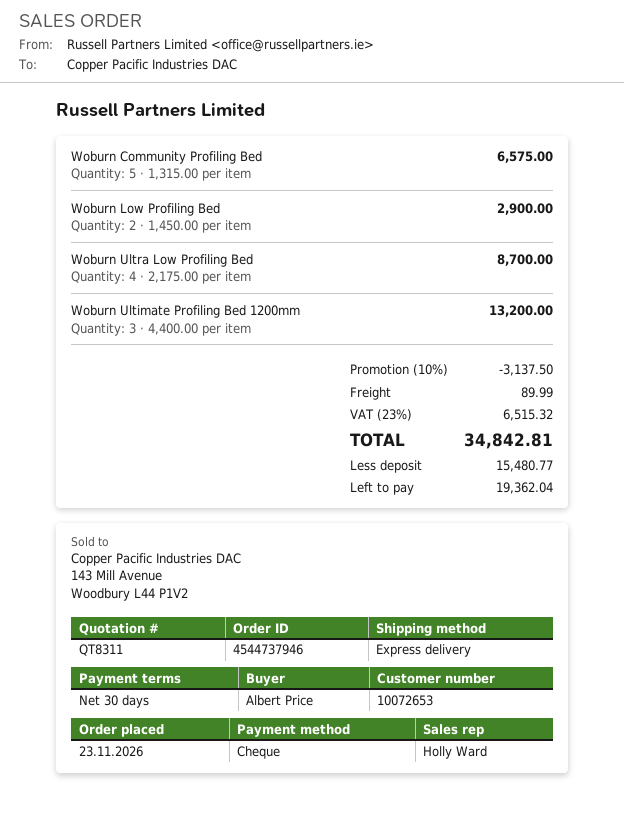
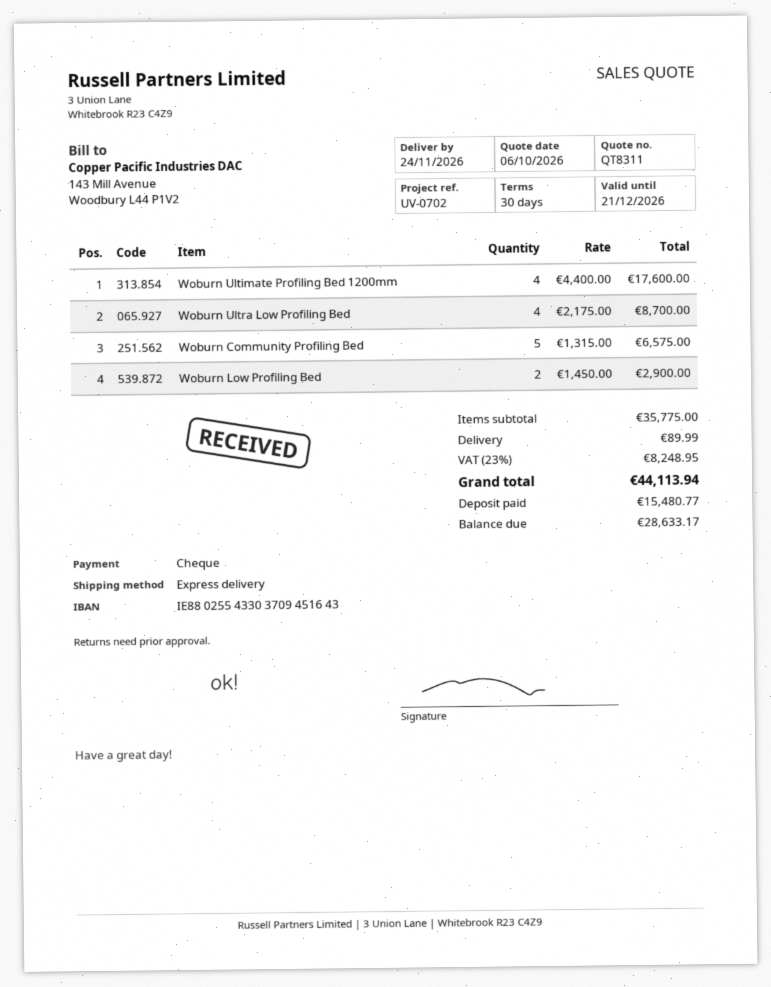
Woburn Ultimate Profiling Bed 1200mm: 3 x 4400.00 = 13200.00 -> 4 x 4400.00 = 17600.00
discount: 10% = 3137.50 -> none
tax: 23% = 6515.32 -> 23% = 8248.95
total: 34842.81 -> 44113.94
balance: 19362.04 -> 28633.17

